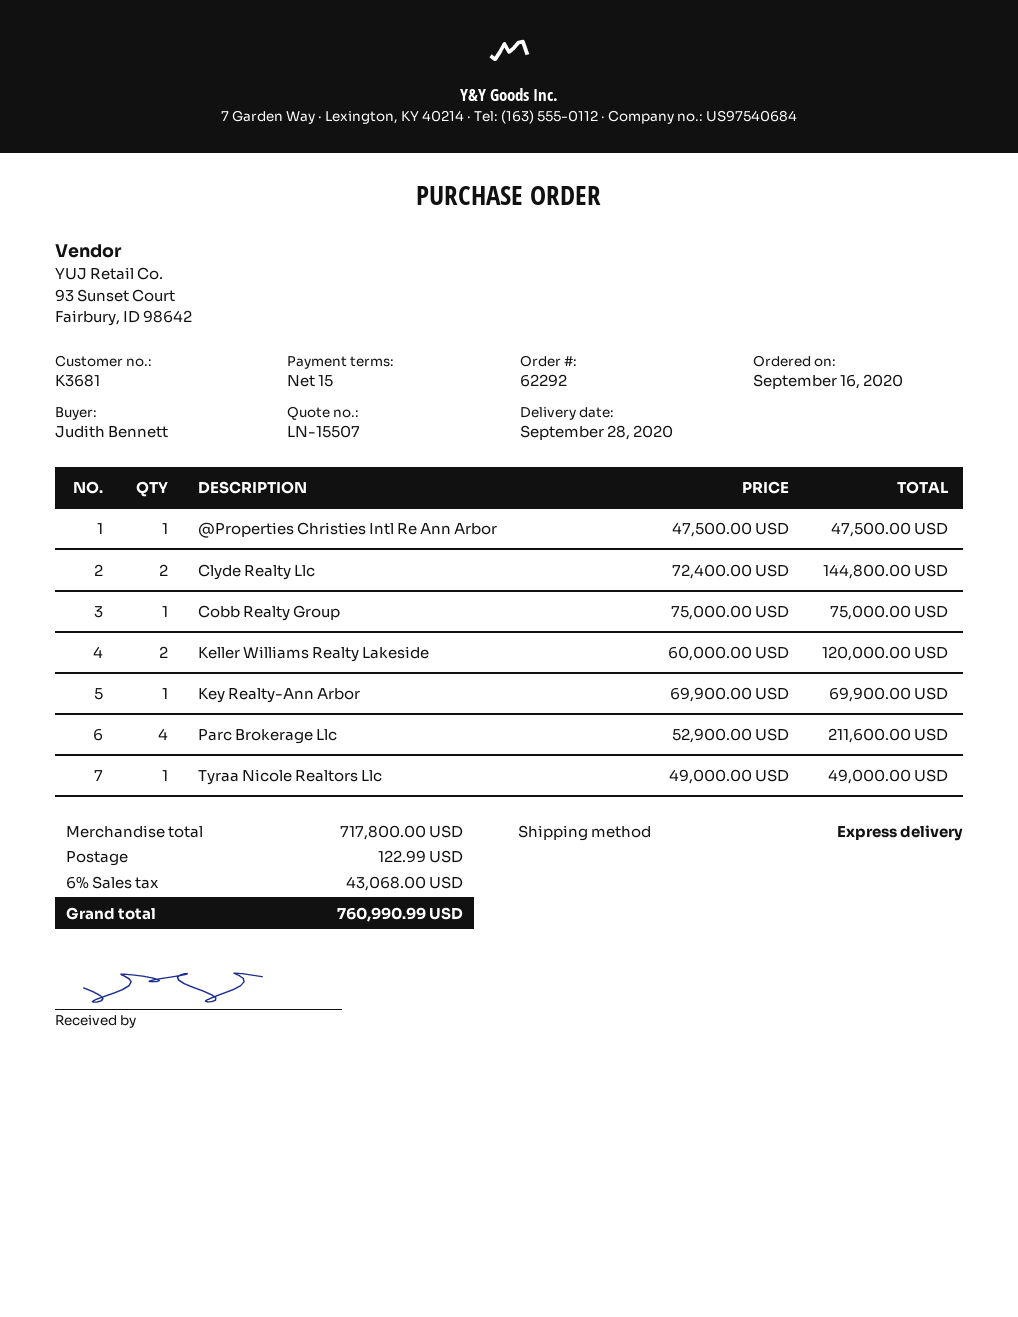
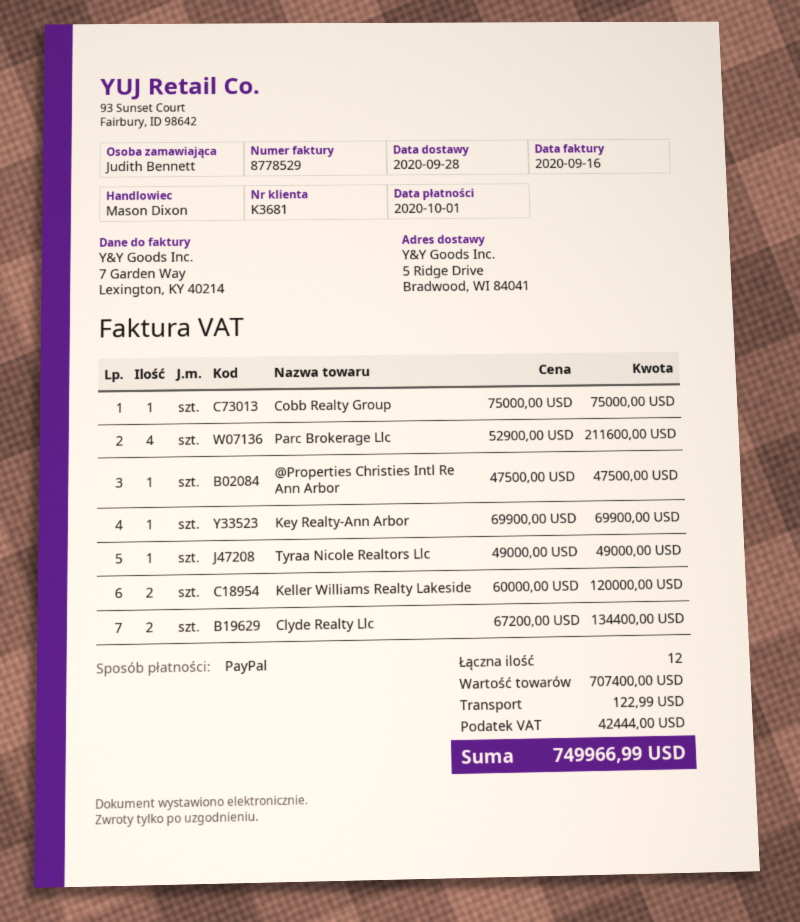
Clyde Realty Llc: 2 x 72400.00 = 144800.00 -> 2 x 67200.00 = 134400.00
subtotal: 717800.00 -> 707400.00
tax: 43068.00 -> 42444.00
total: 760990.99 -> 749966.99

